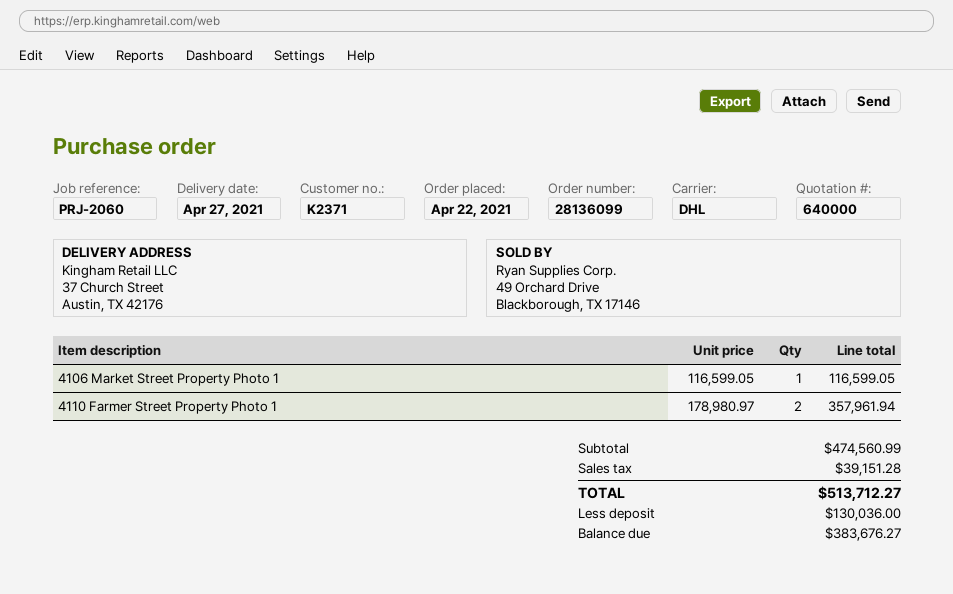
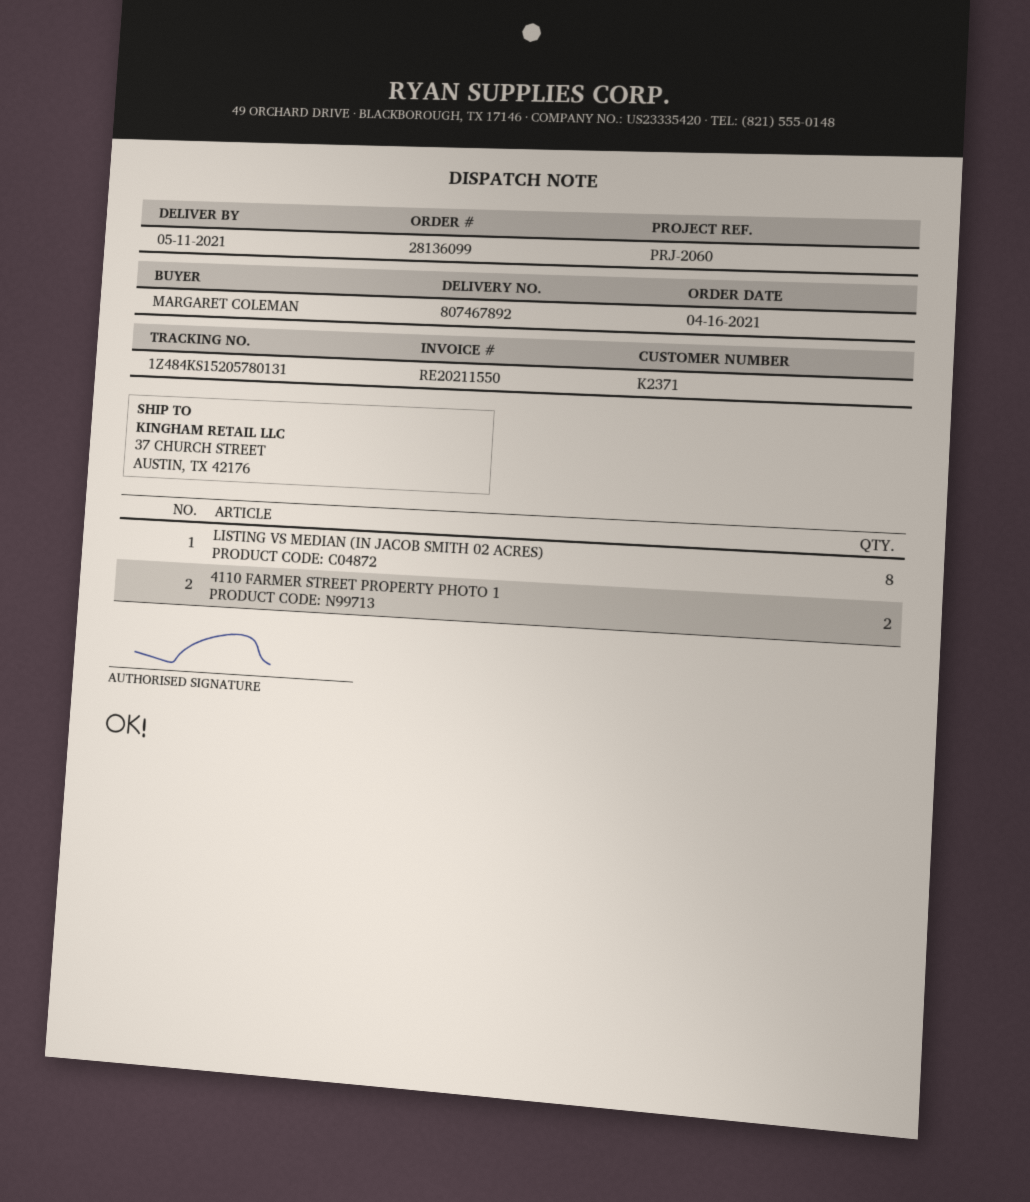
order date: 2021-04-22 -> 2021-04-16
delivery date: 2021-04-27 -> 2021-05-11
4106 Market Street Property Photo 1: 1 -> none
LISTING VS MEDIAN (IN JACOB SMITH 02 ACRES): none -> 8

